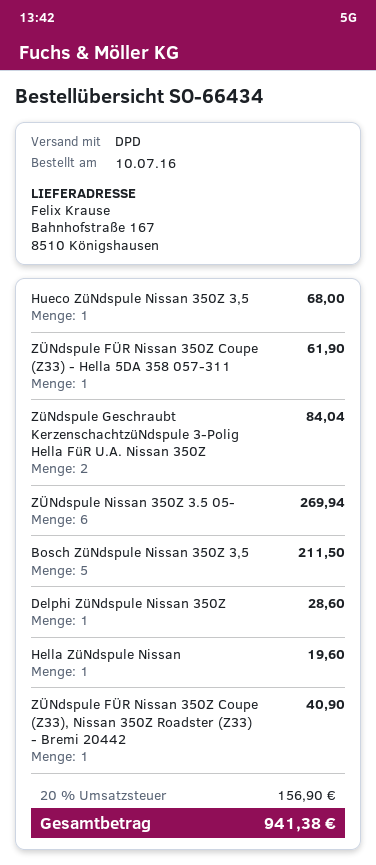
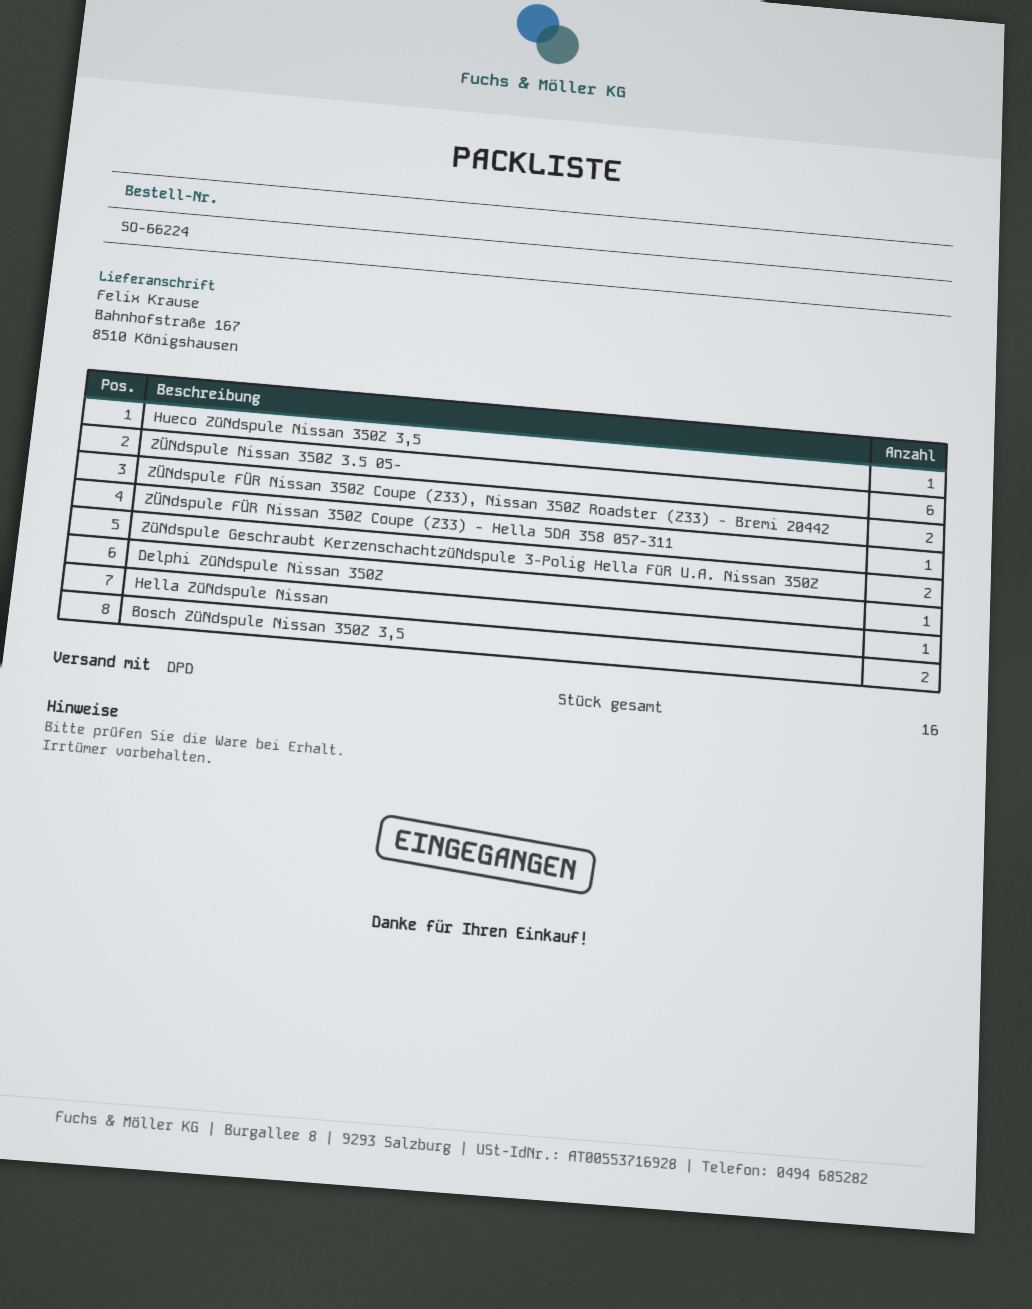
order number: SO-66434 -> SO-66224
Bosch ZüNdspule Nissan 350Z 3,5: 5 -> 2
ZÜNdspule FÜR Nissan 350Z Coupe (Z33), Nissan 350Z Roadster (Z33) - Bremi 20442: 1 -> 2

